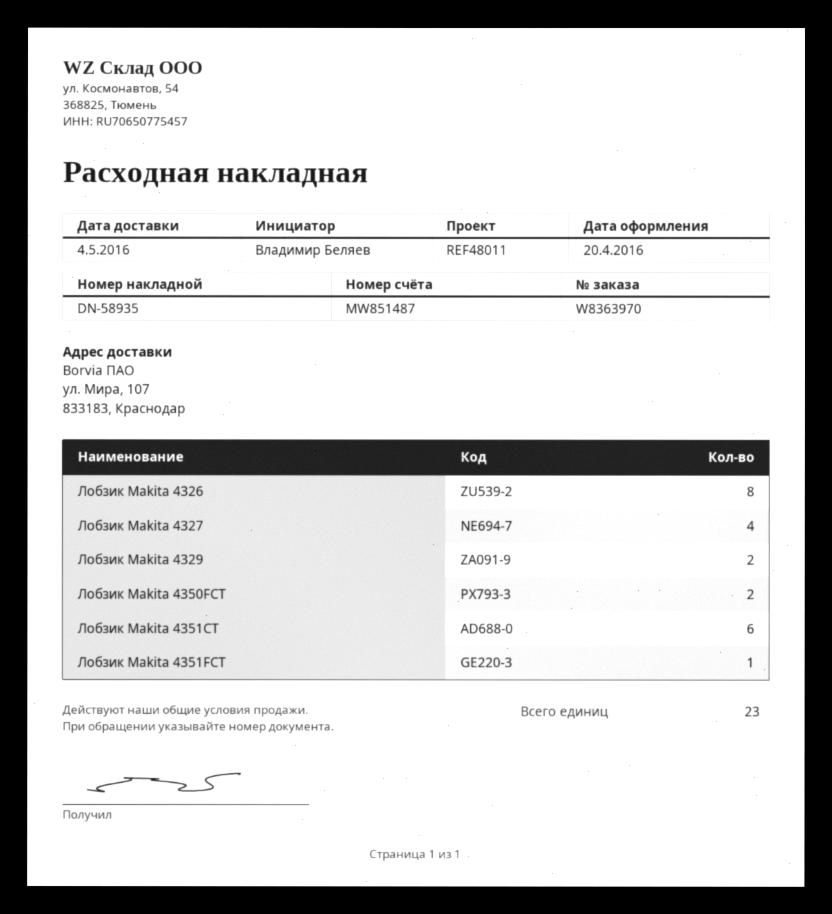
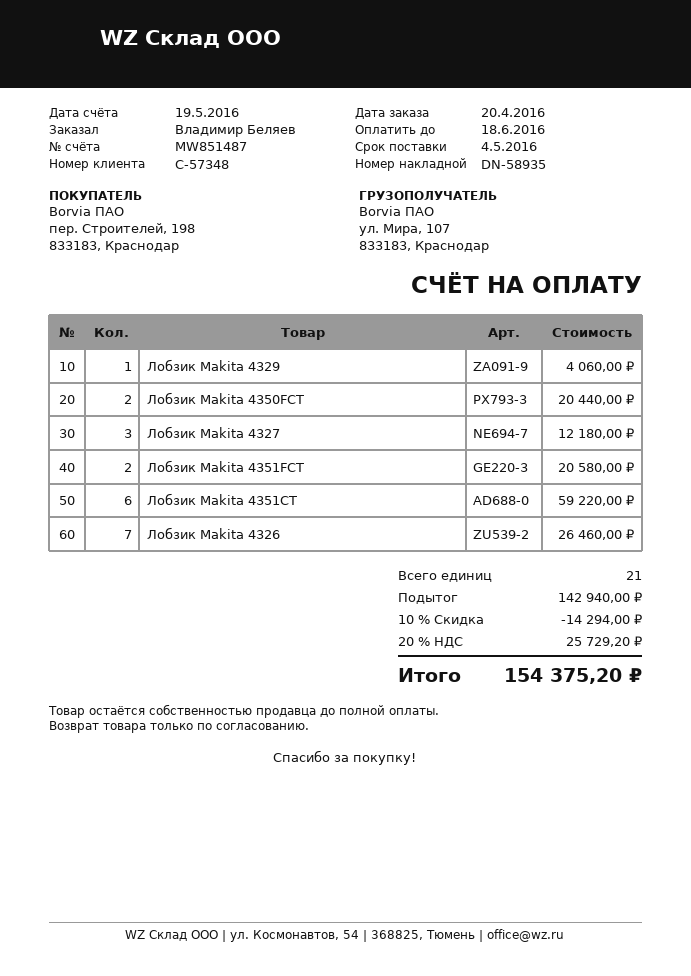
Лобзик Makita 4326: 8 -> 7
Лобзик Makita 4327: 4 -> 3
Лобзик Makita 4329: 2 -> 1
Лобзик Makita 4351FCT: 1 -> 2
total quantity: 23 -> 21

